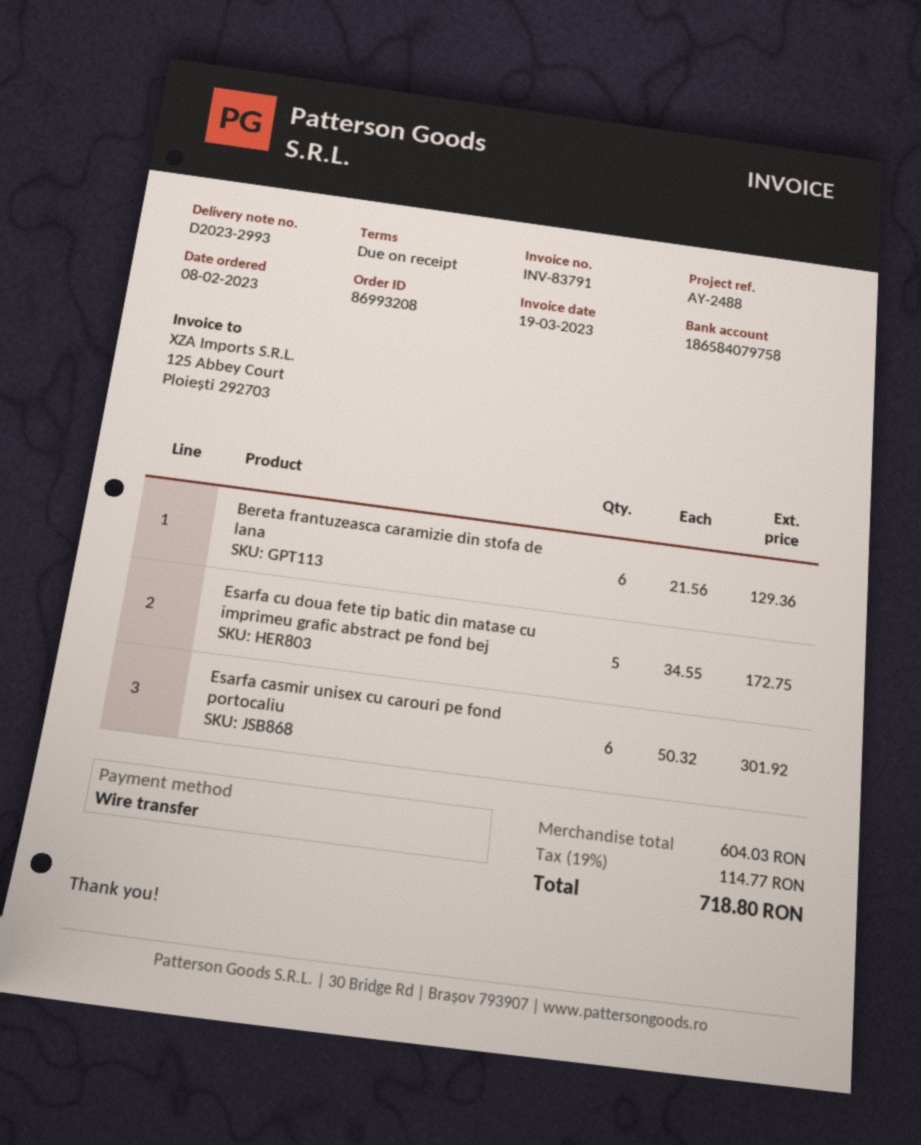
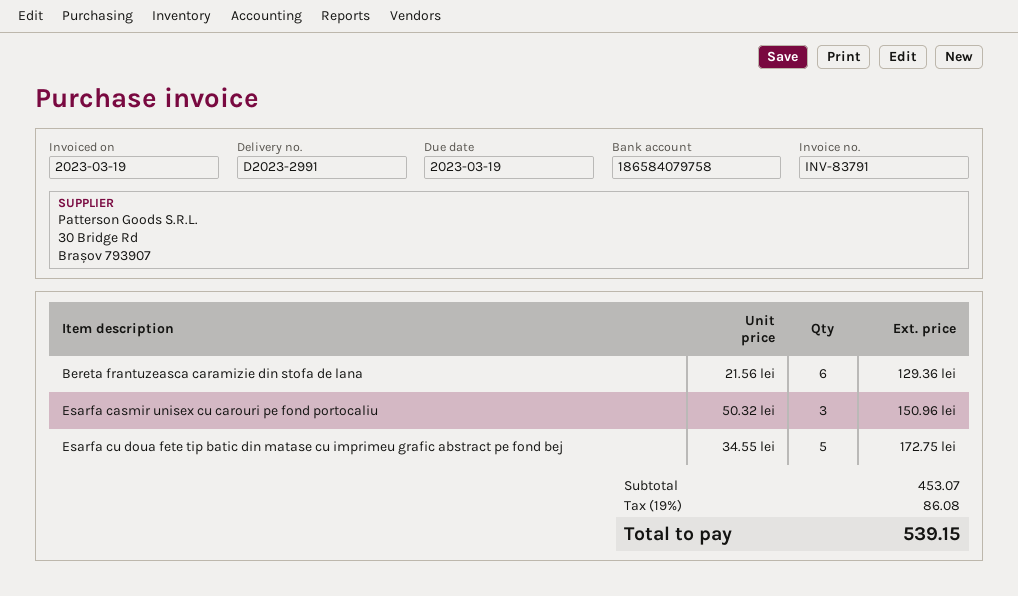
delivery note number: D2023-2993 -> D2023-2991
Esarfa casmir unisex cu carouri pe fond portocaliu: 6 x 50.32 = 301.92 -> 3 x 50.32 = 150.96
subtotal: 604.03 -> 453.07
tax: 19% = 114.77 -> 19% = 86.08
total: 718.80 -> 539.15

